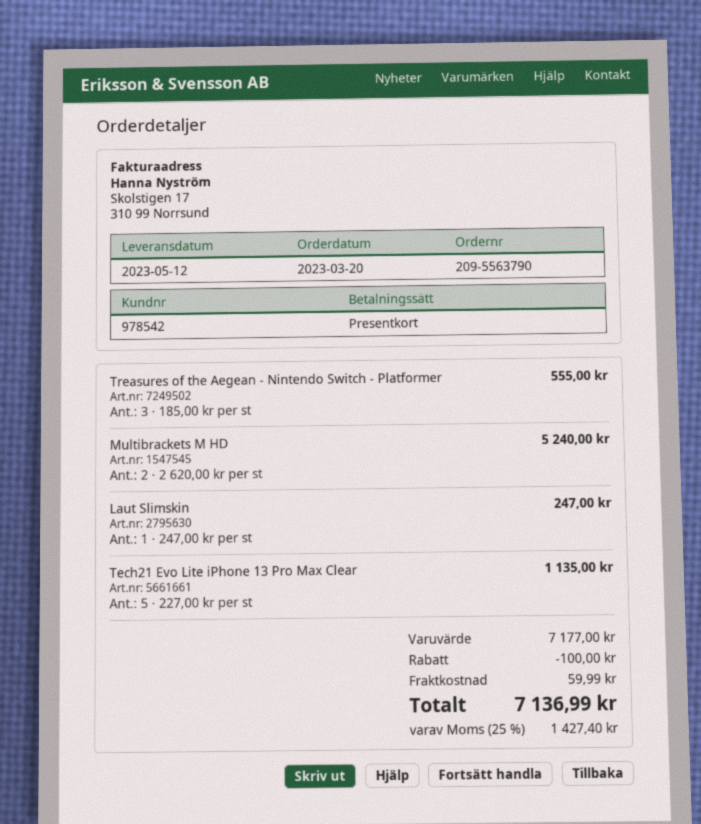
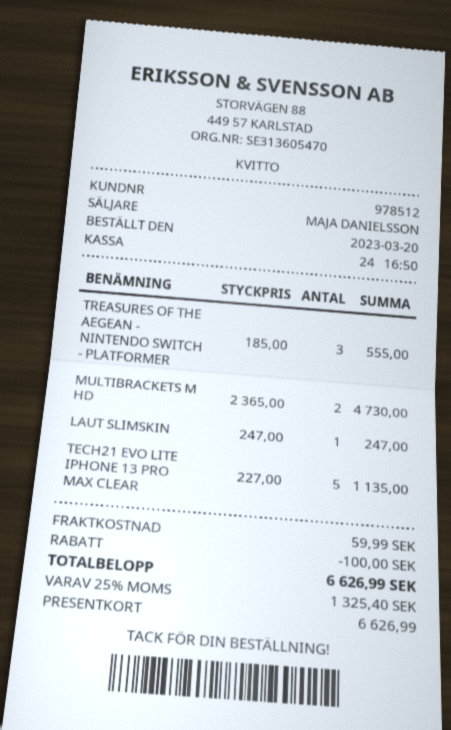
customer number: 978542 -> 978512
Multibrackets M HD: 2 x 2620.00 = 5240.00 -> 2 x 2365.00 = 4730.00
tax: 25% = 1427.40 -> 25% = 1325.40
total: 7136.99 -> 6626.99

